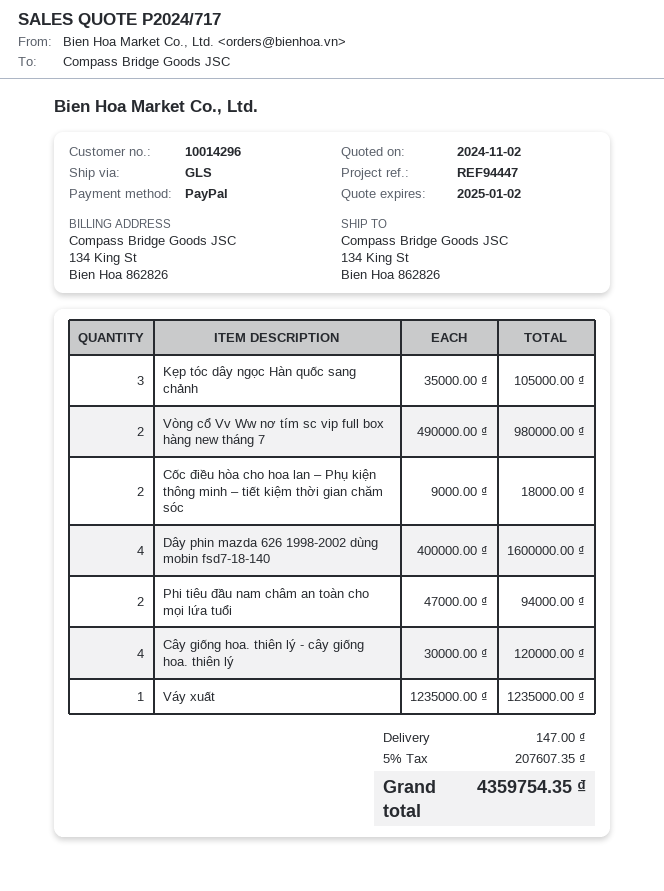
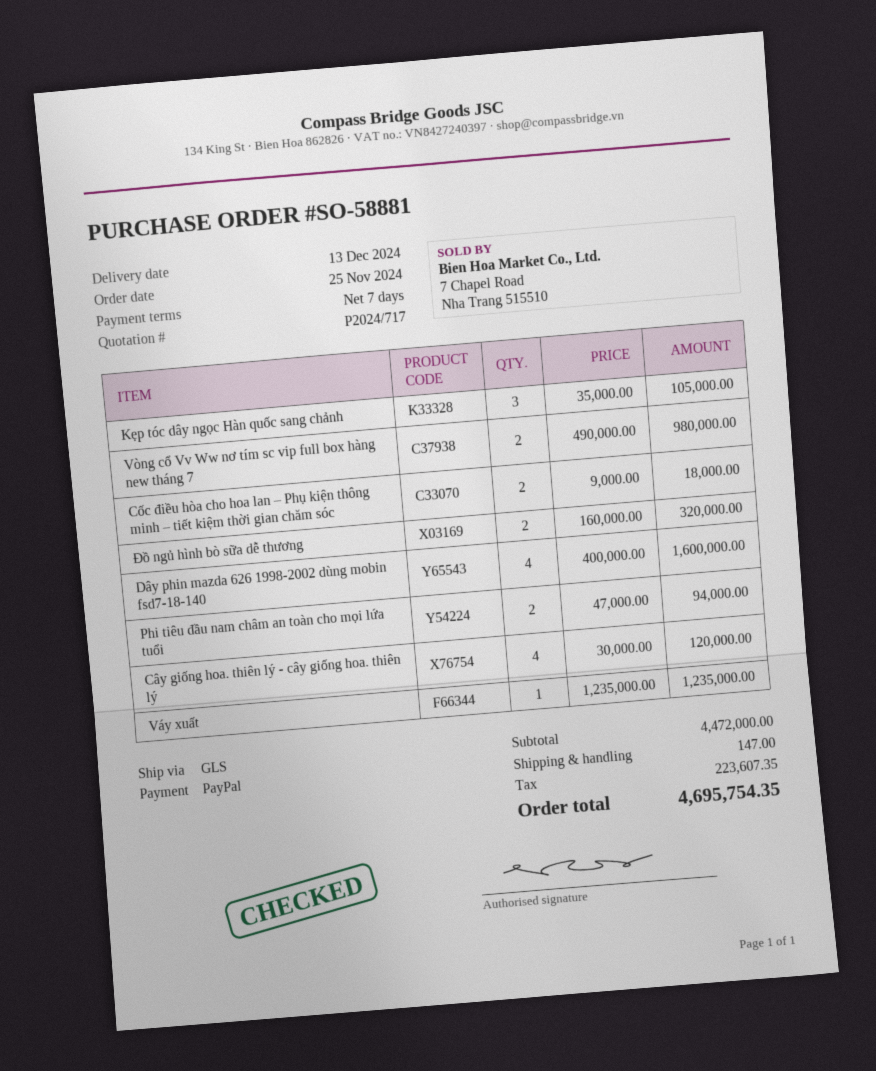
Đồ ngủ hình bò sữa dễ thương: none -> 2 x 160000.00 = 320000.00
tax: 207607.35 -> 223607.35
total: 4359754.35 -> 4695754.35

